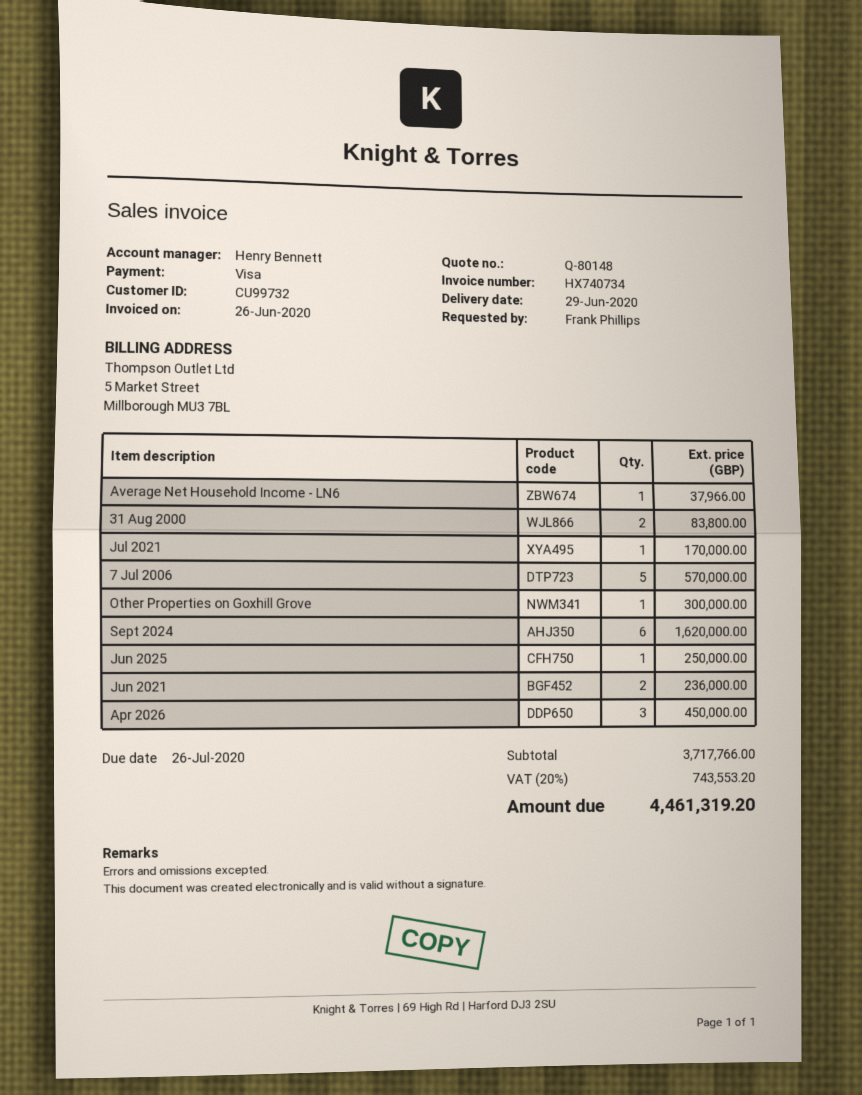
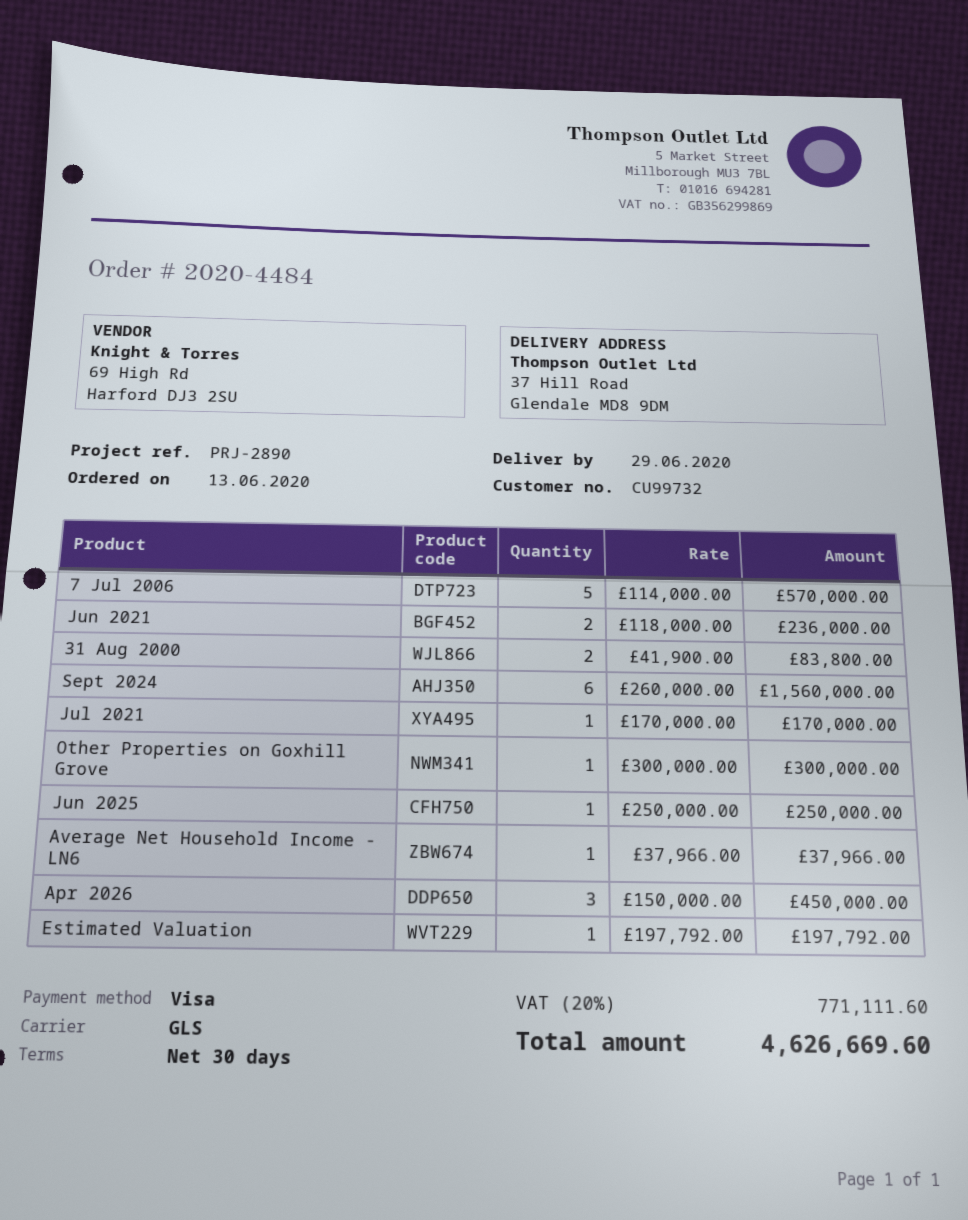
Sept 2024: 6 for 1620000.00 -> 6 for 1560000.00
Estimated Valuation: none -> 1 for 197792.00
tax: 20% = 743553.20 -> 20% = 771111.60
total: 4461319.20 -> 4626669.60

